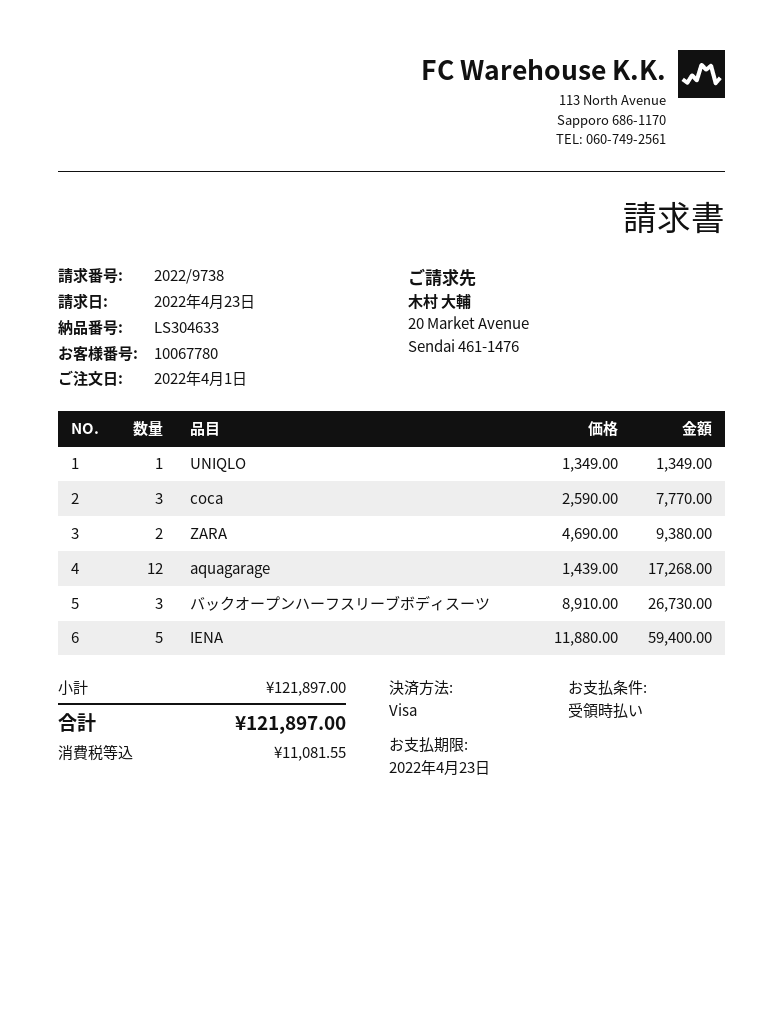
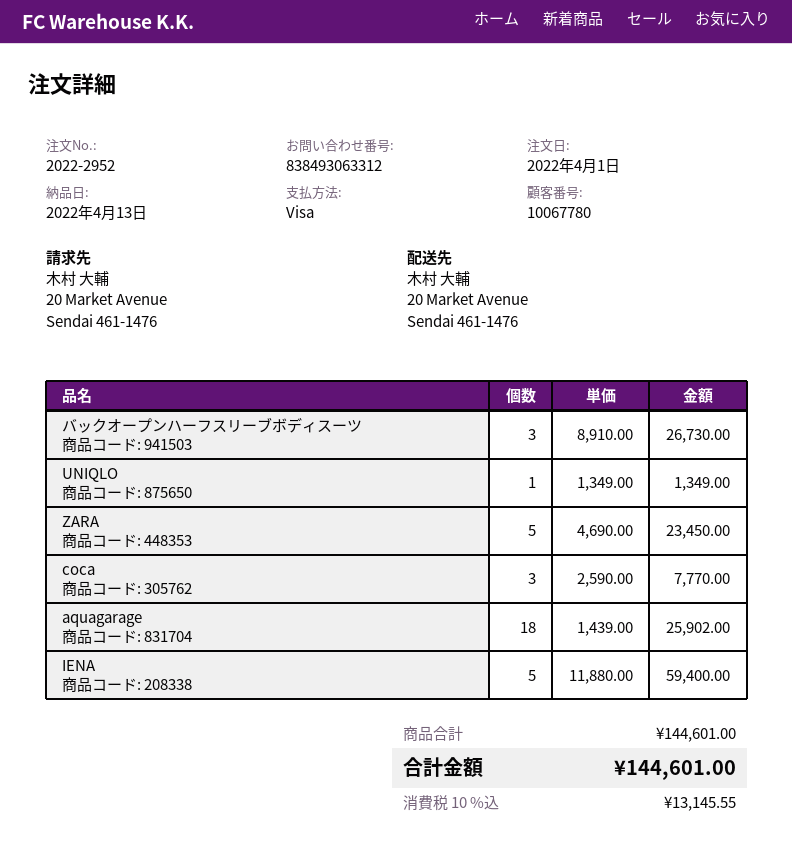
ZARA: 2 x 4690.00 = 9380.00 -> 5 x 4690.00 = 23450.00
aquagarage: 12 x 1439.00 = 17268.00 -> 18 x 1439.00 = 25902.00
subtotal: 121897.00 -> 144601.00
tax: 11081.55 -> 13145.55
total: 121897.00 -> 144601.00

